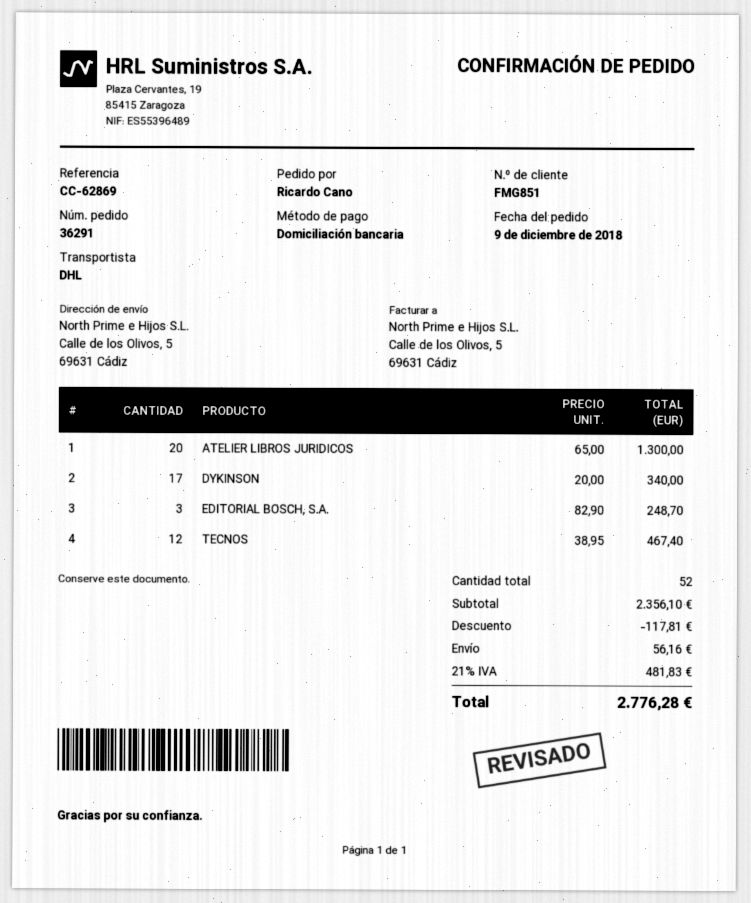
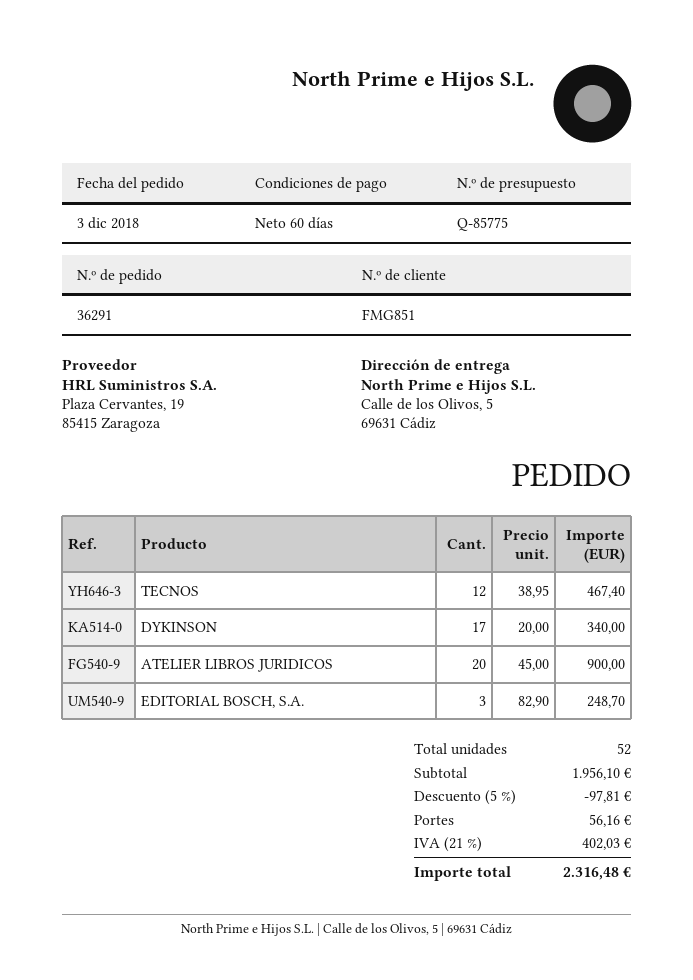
order date: 2018-12-09 -> 2018-12-03
ATELIER LIBROS JURIDICOS: 20 x 65.00 = 1300.00 -> 20 x 45.00 = 900.00
subtotal: 2356.10 -> 1956.10
discount: 117.81 -> 97.81
tax: 21% = 481.83 -> 21% = 402.03
total: 2776.28 -> 2316.48

